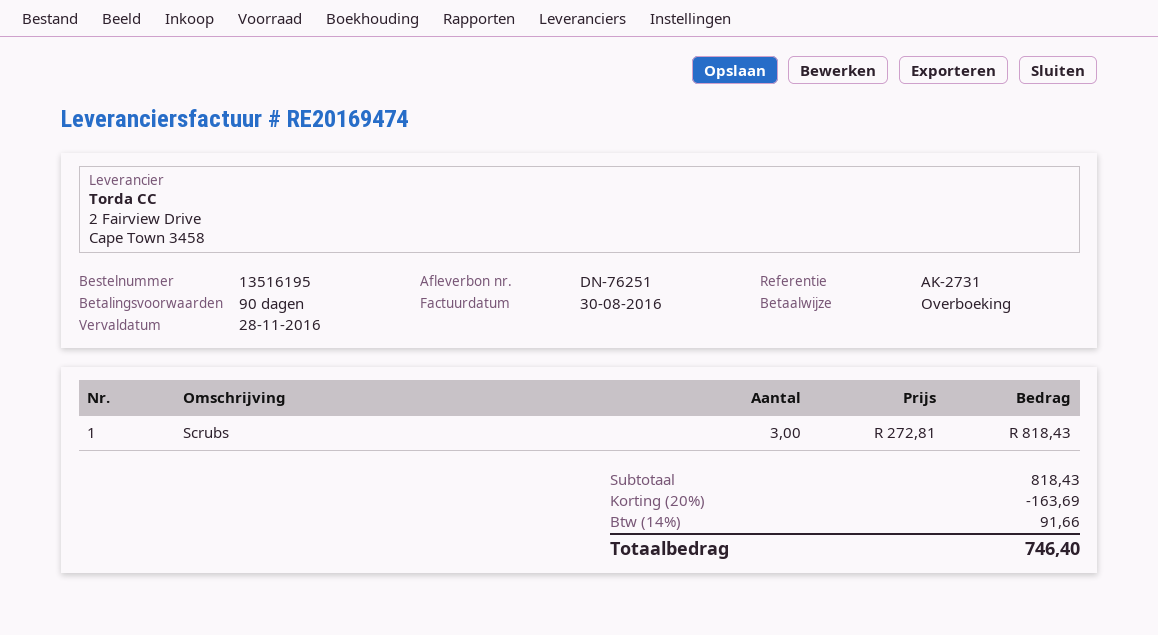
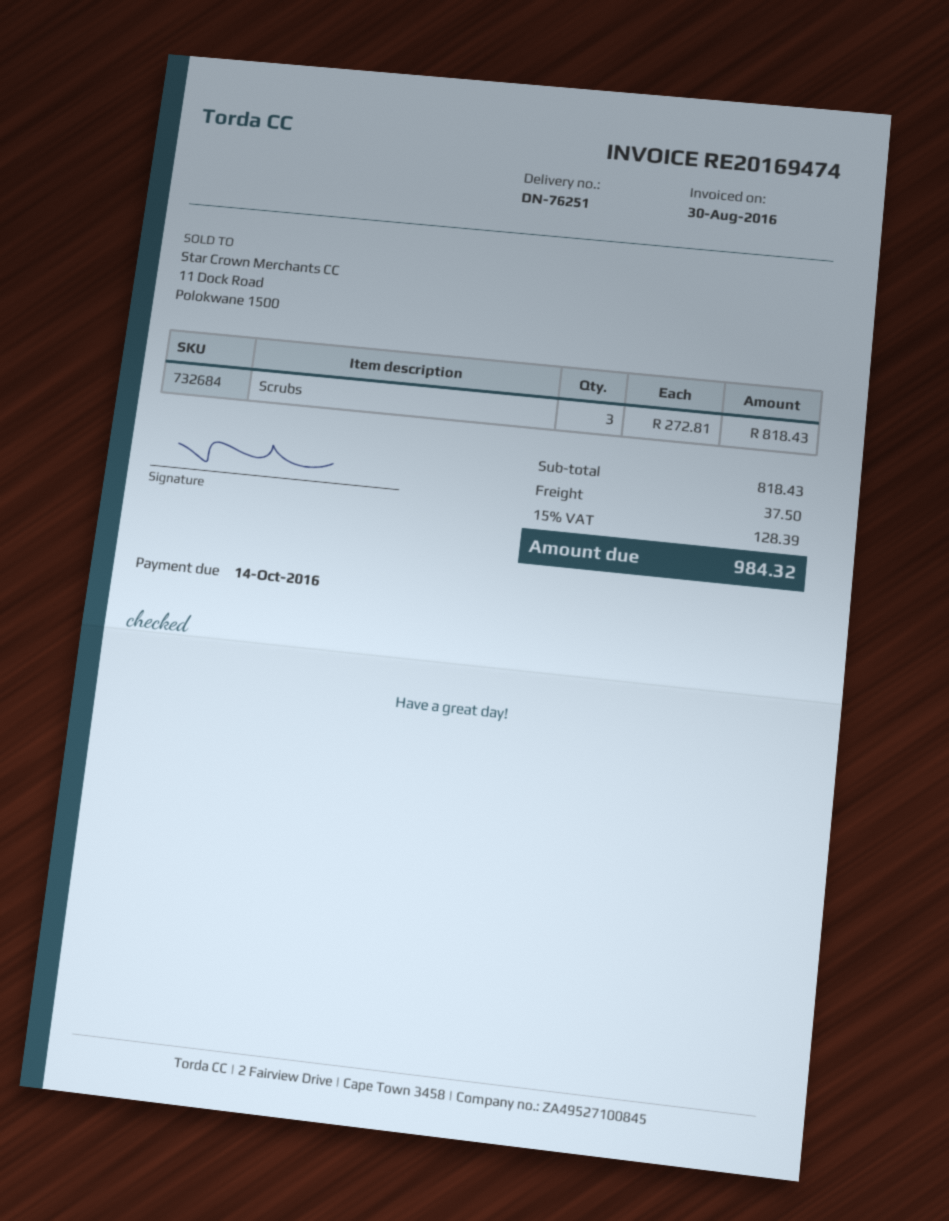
due date: 2016-11-28 -> 2016-10-14
discount: 20% = 163.69 -> none
shipping: none -> 37.50
tax: 14% = 91.66 -> 15% = 128.39
total: 746.40 -> 984.32

